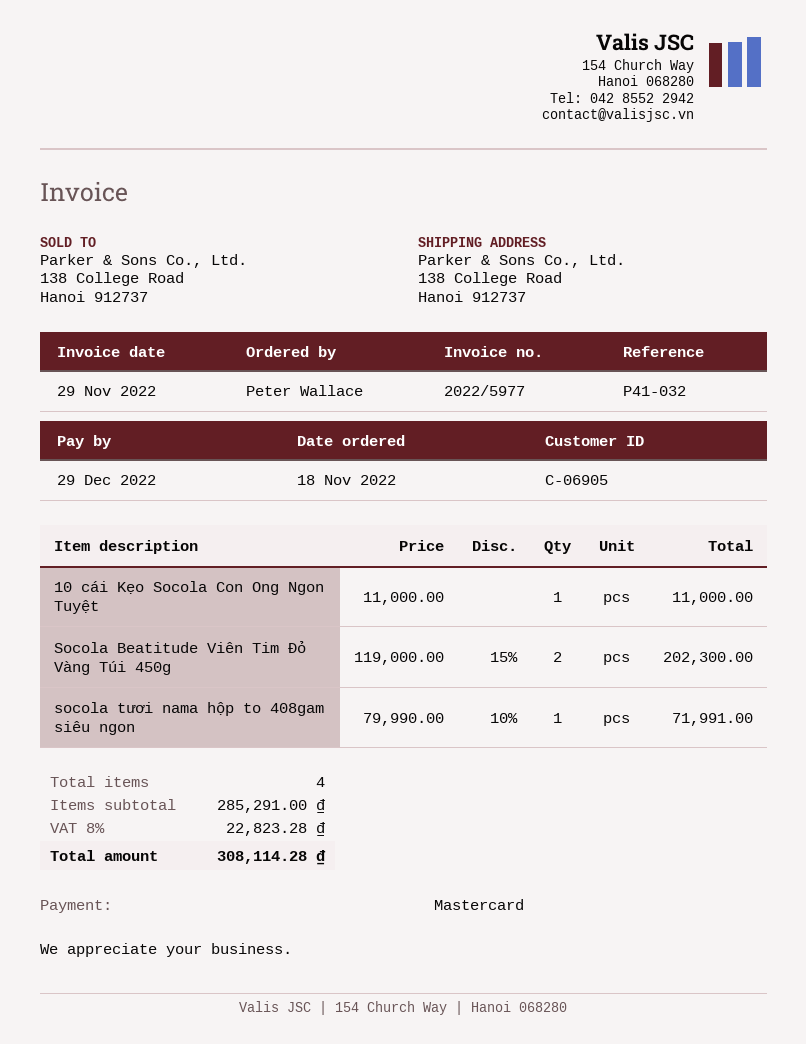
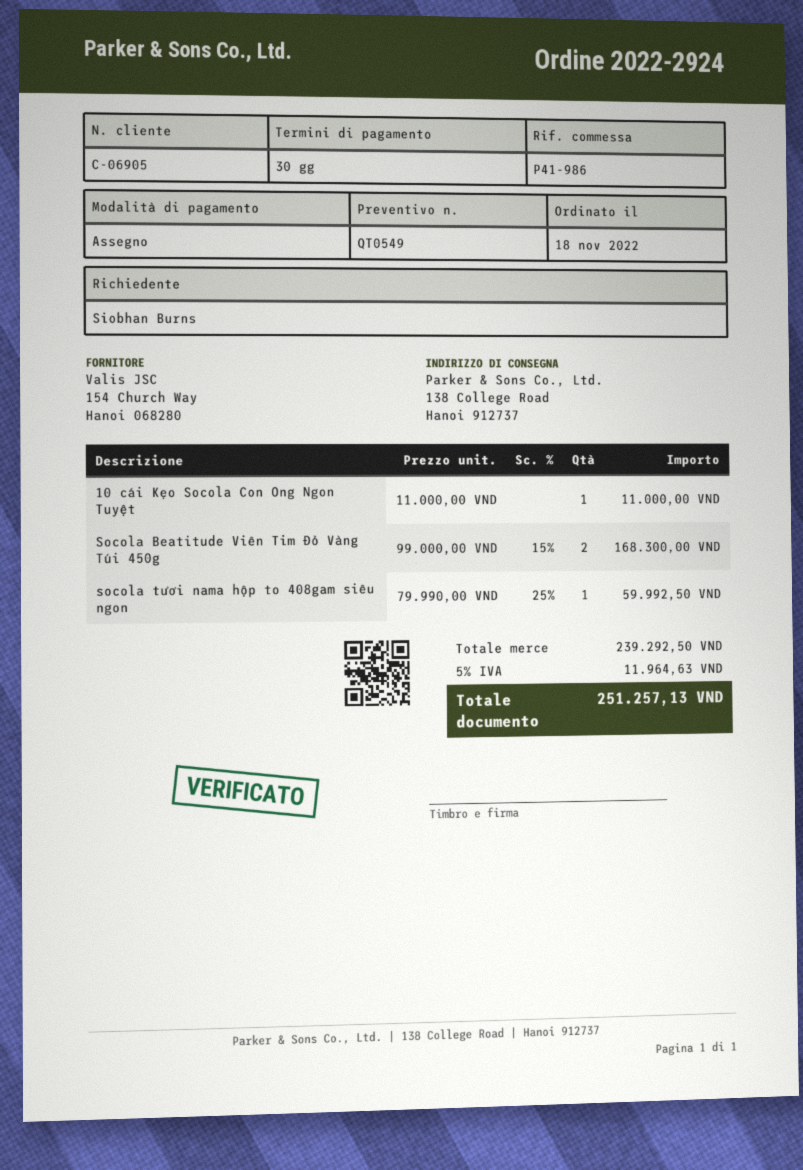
reference: P41-032 -> P41-986
ordered by: Peter Wallace -> Siobhan Burns
payment method: Mastercard -> cheque
Socola Beatitude Viên Tim Đỏ Vàng Túi 450g: 2 x 119000.00 - 15% = 202300.00 -> 2 x 99000.00 - 15% = 168300.00
socola tươi nama hộp to 408gam siêu ngon: 1 x 79990.00 - 10% = 71991.00 -> 1 x 79990.00 - 25% = 59992.50
subtotal: 285291.00 -> 239292.50
tax: 8% = 22823.28 -> 5% = 11964.63
total: 308114.28 -> 251257.13

